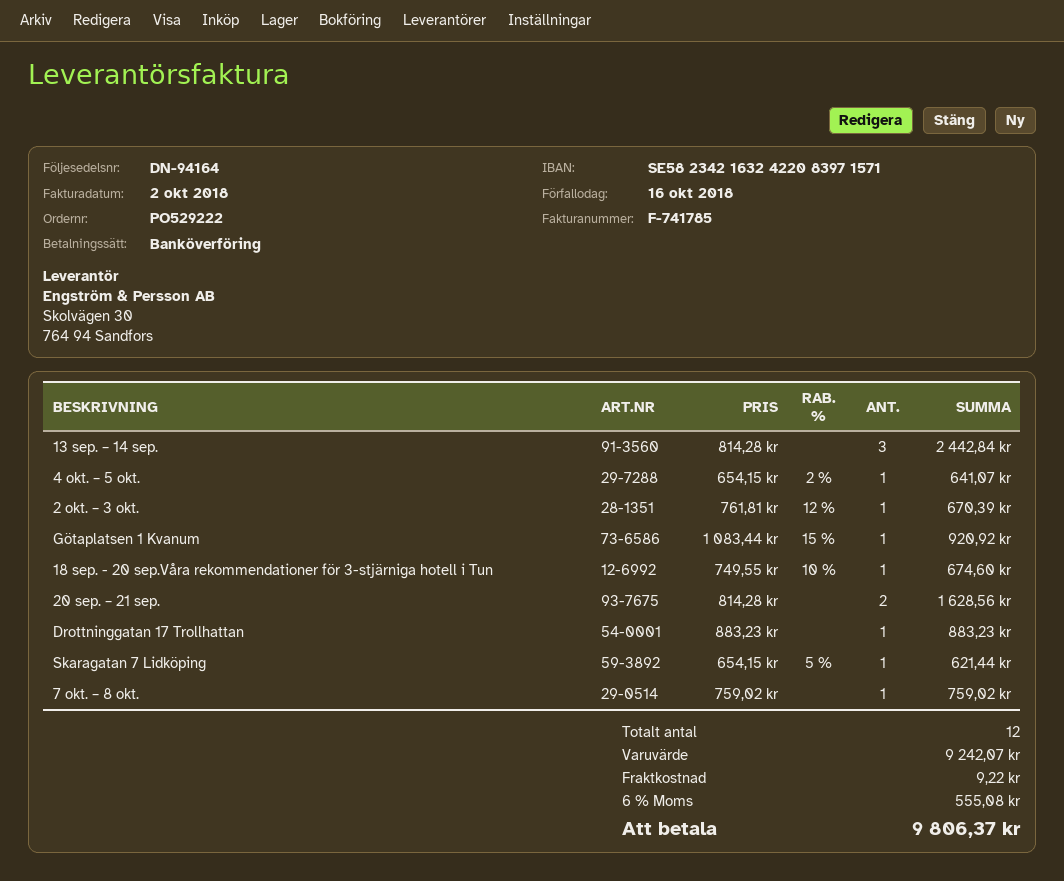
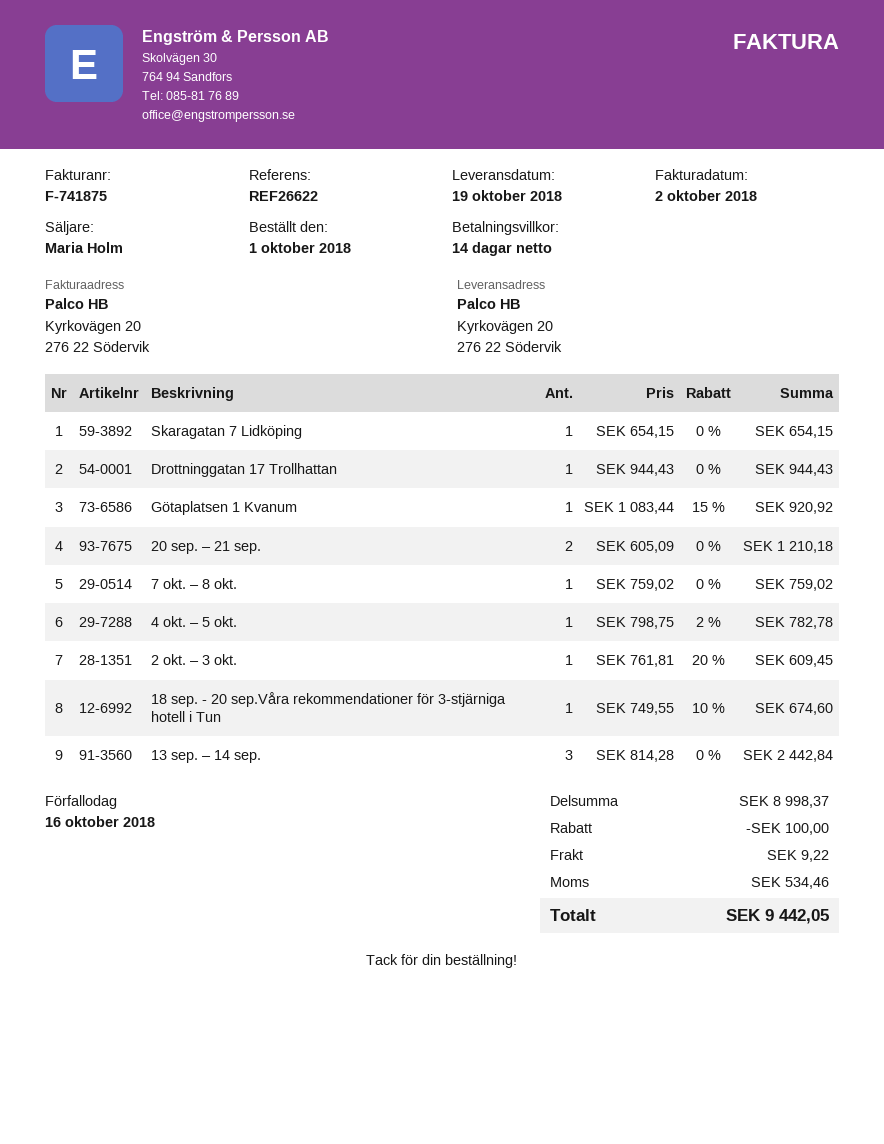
invoice number: F-741785 -> F-741875
4 okt. – 5 okt.: 1 x 654.15 - 2% = 641.07 -> 1 x 798.75 - 2% = 782.78
2 okt. – 3 okt.: 1 x 761.81 - 12% = 670.39 -> 1 x 761.81 - 20% = 609.45
20 sep. – 21 sep.: 2 x 814.28 = 1628.56 -> 2 x 605.09 = 1210.18
Drottninggatan 17 Trollhattan: 1 x 883.23 = 883.23 -> 1 x 944.43 = 944.43
Skaragatan 7 Lidköping: 1 x 654.15 - 5% = 621.44 -> 1 x 654.15 = 654.15
subtotal: 9242.07 -> 8998.37
discount: none -> 100.00
tax: 555.08 -> 534.46
total: 9806.37 -> 9442.05

